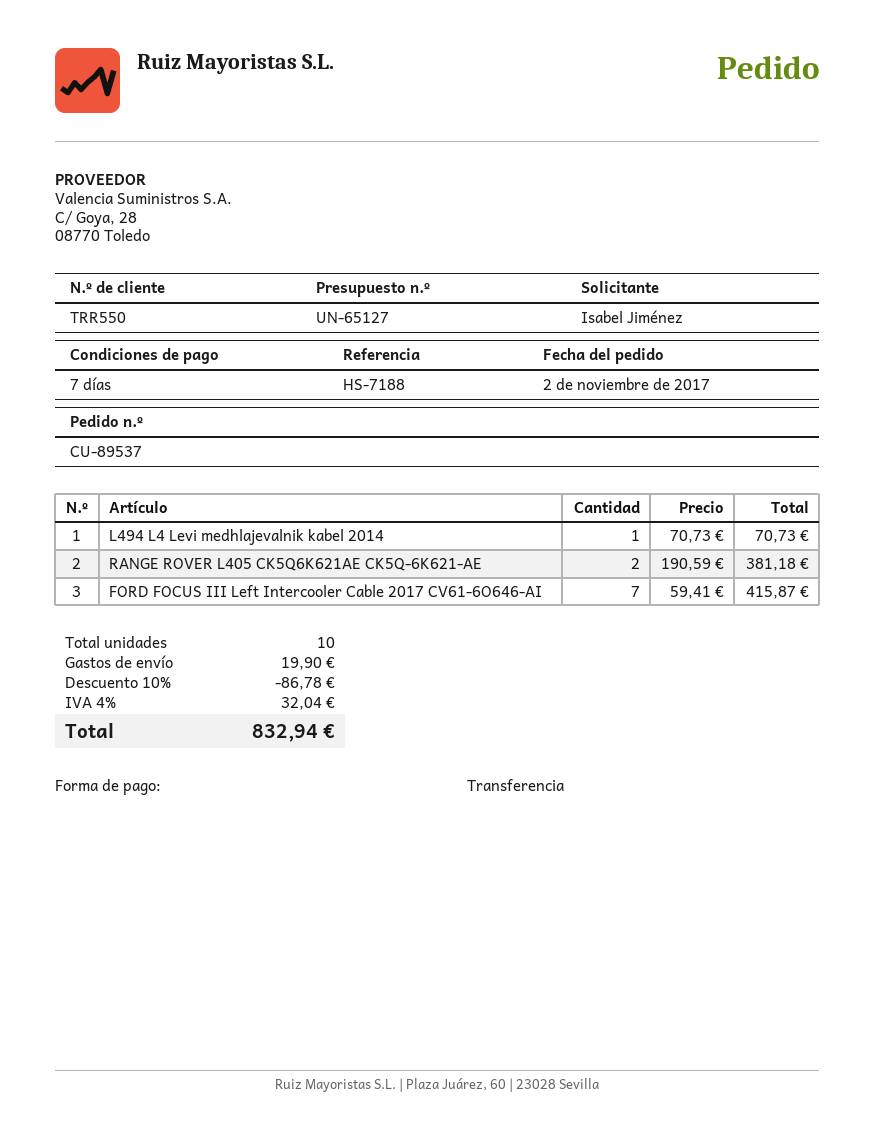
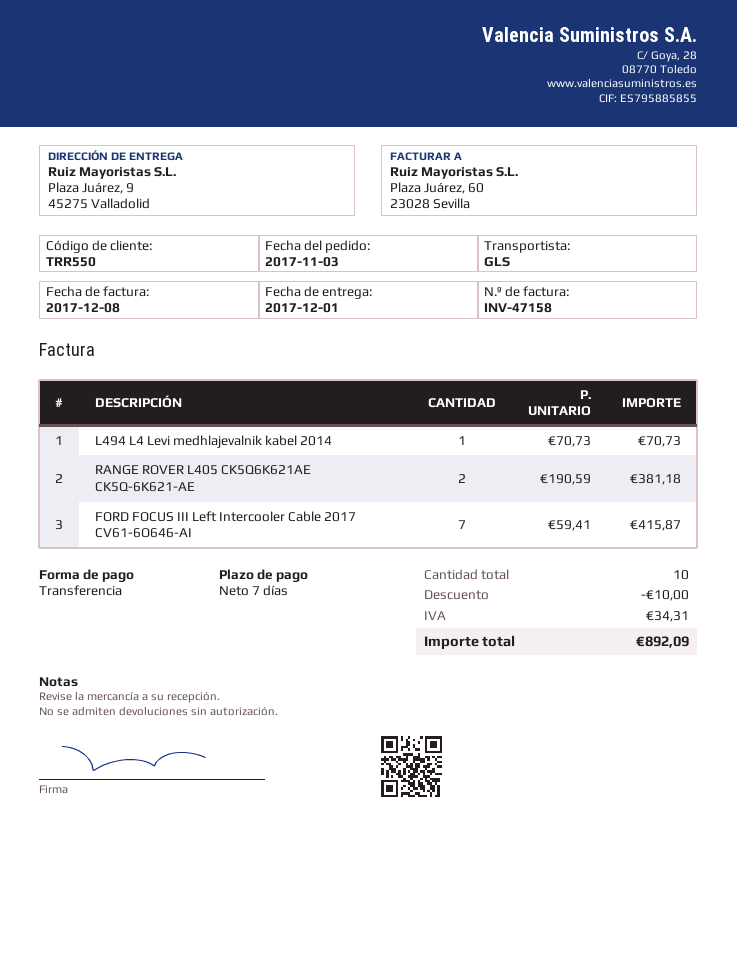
order date: 2017-11-02 -> 2017-11-03
discount: 86.78 -> 10.00
shipping: 19.90 -> none
tax: 32.04 -> 34.31
total: 832.94 -> 892.09

